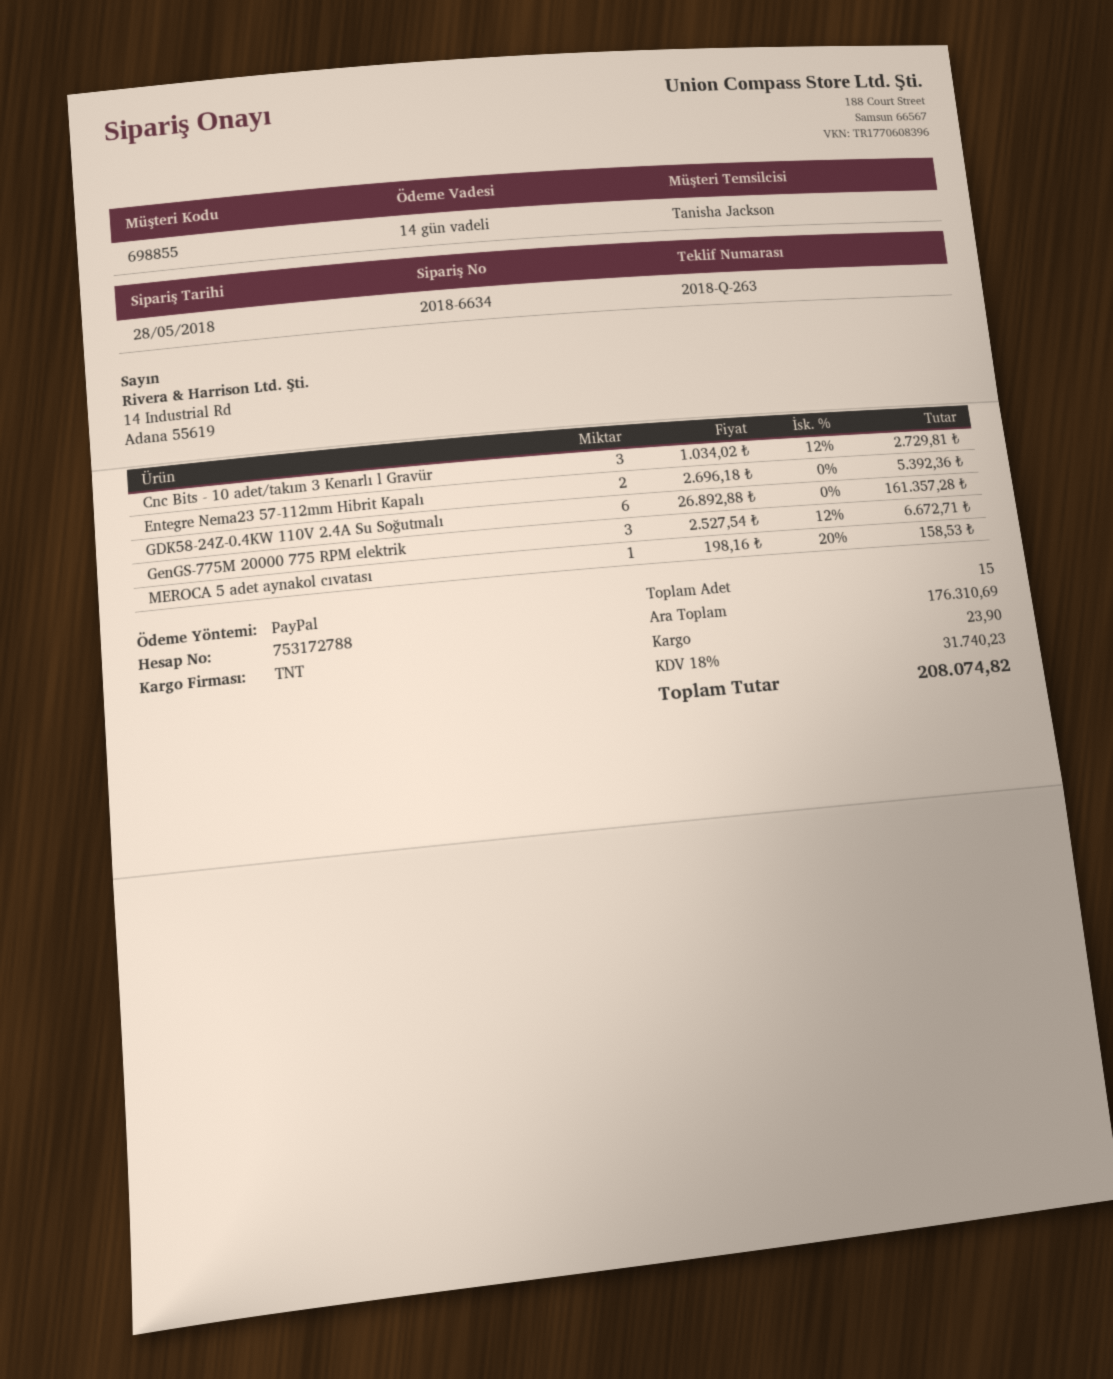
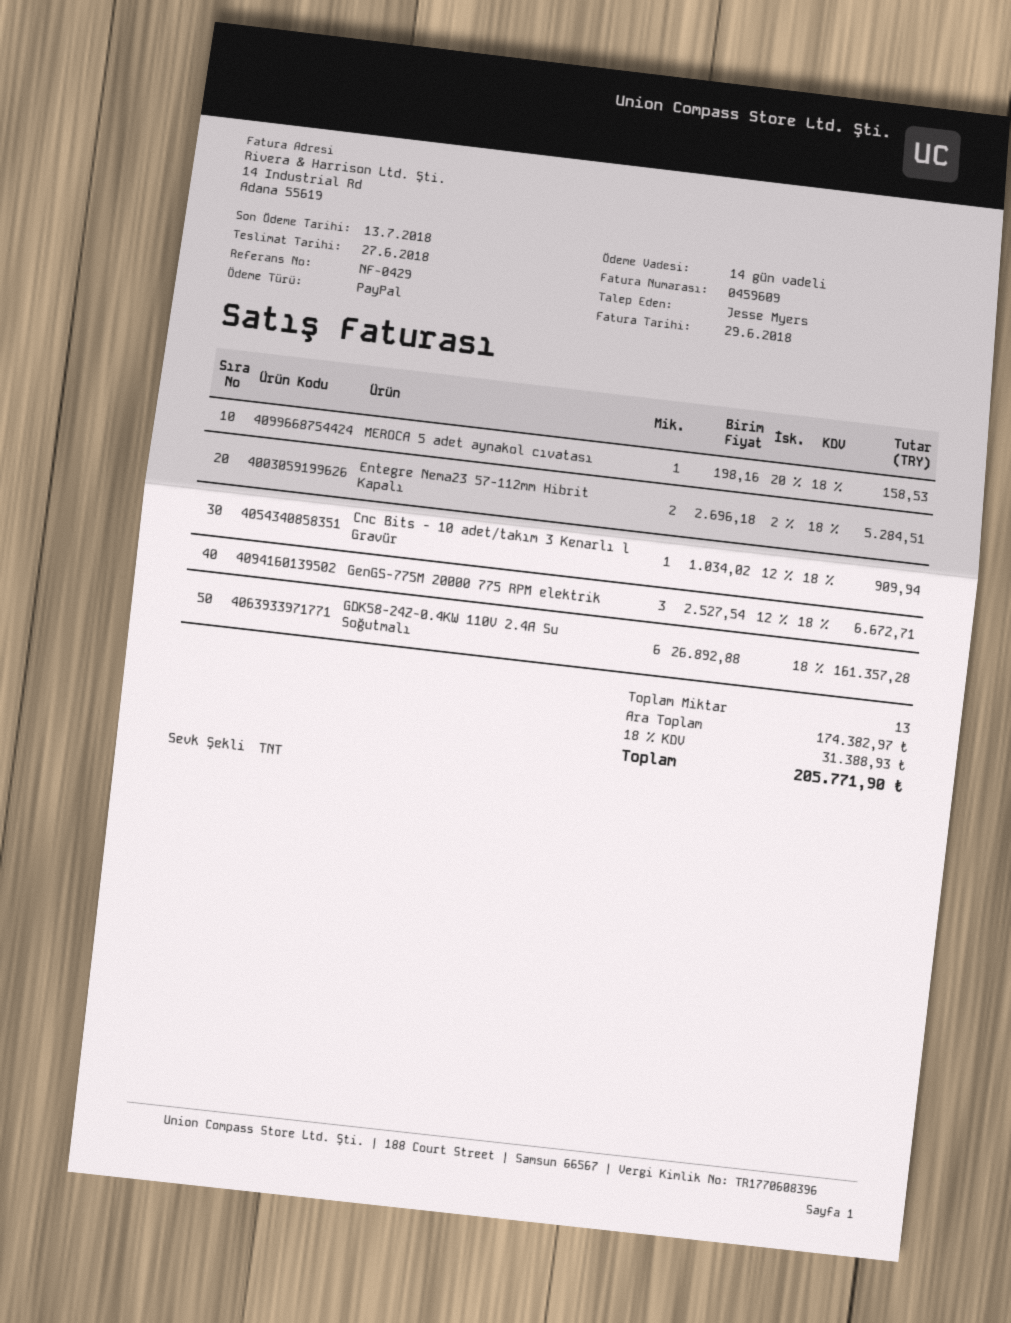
Cnc Bits - 10 adet/takım 3 Kenarlı l Gravür: 3 x 1034.02 - 12% = 2729.81 -> 1 x 1034.02 - 12% = 909.94
Entegre Nema23 57-112mm Hibrit Kapalı: 2 x 2696.18 = 5392.36 -> 2 x 2696.18 - 2% = 5284.51
total quantity: 15 -> 13
subtotal: 176310.69 -> 174382.97
shipping: 23.90 -> none
tax: 18% = 31740.23 -> 18% = 31388.93
total: 208074.82 -> 205771.90

